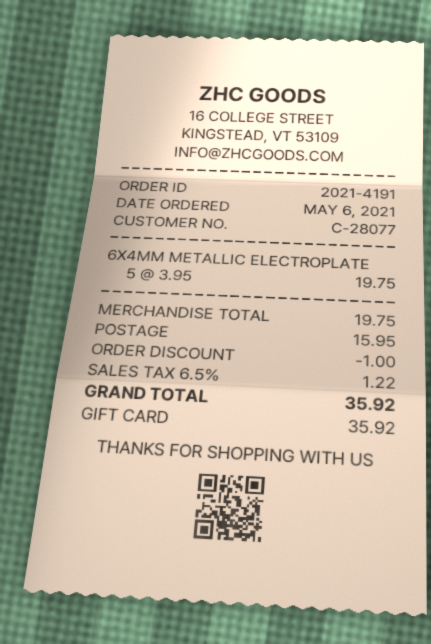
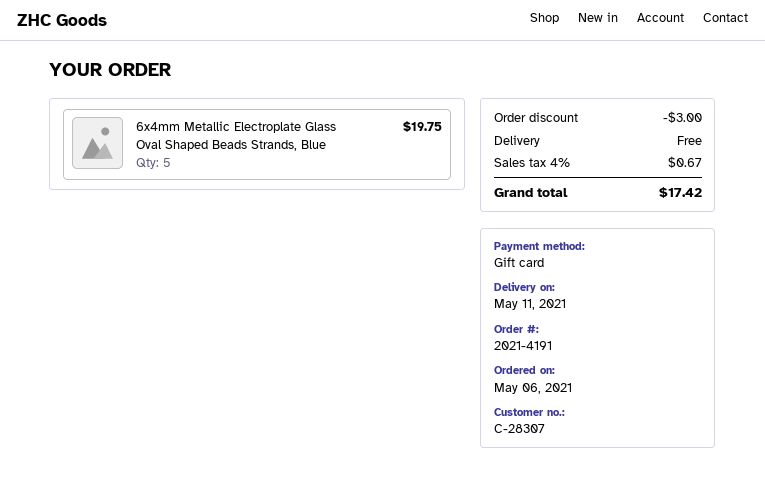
customer number: C-28077 -> C-28307
discount: 1.00 -> 3.00
shipping: 15.95 -> 0.00
tax: 6.5% = 1.22 -> 4% = 0.67
total: 35.92 -> 17.42

